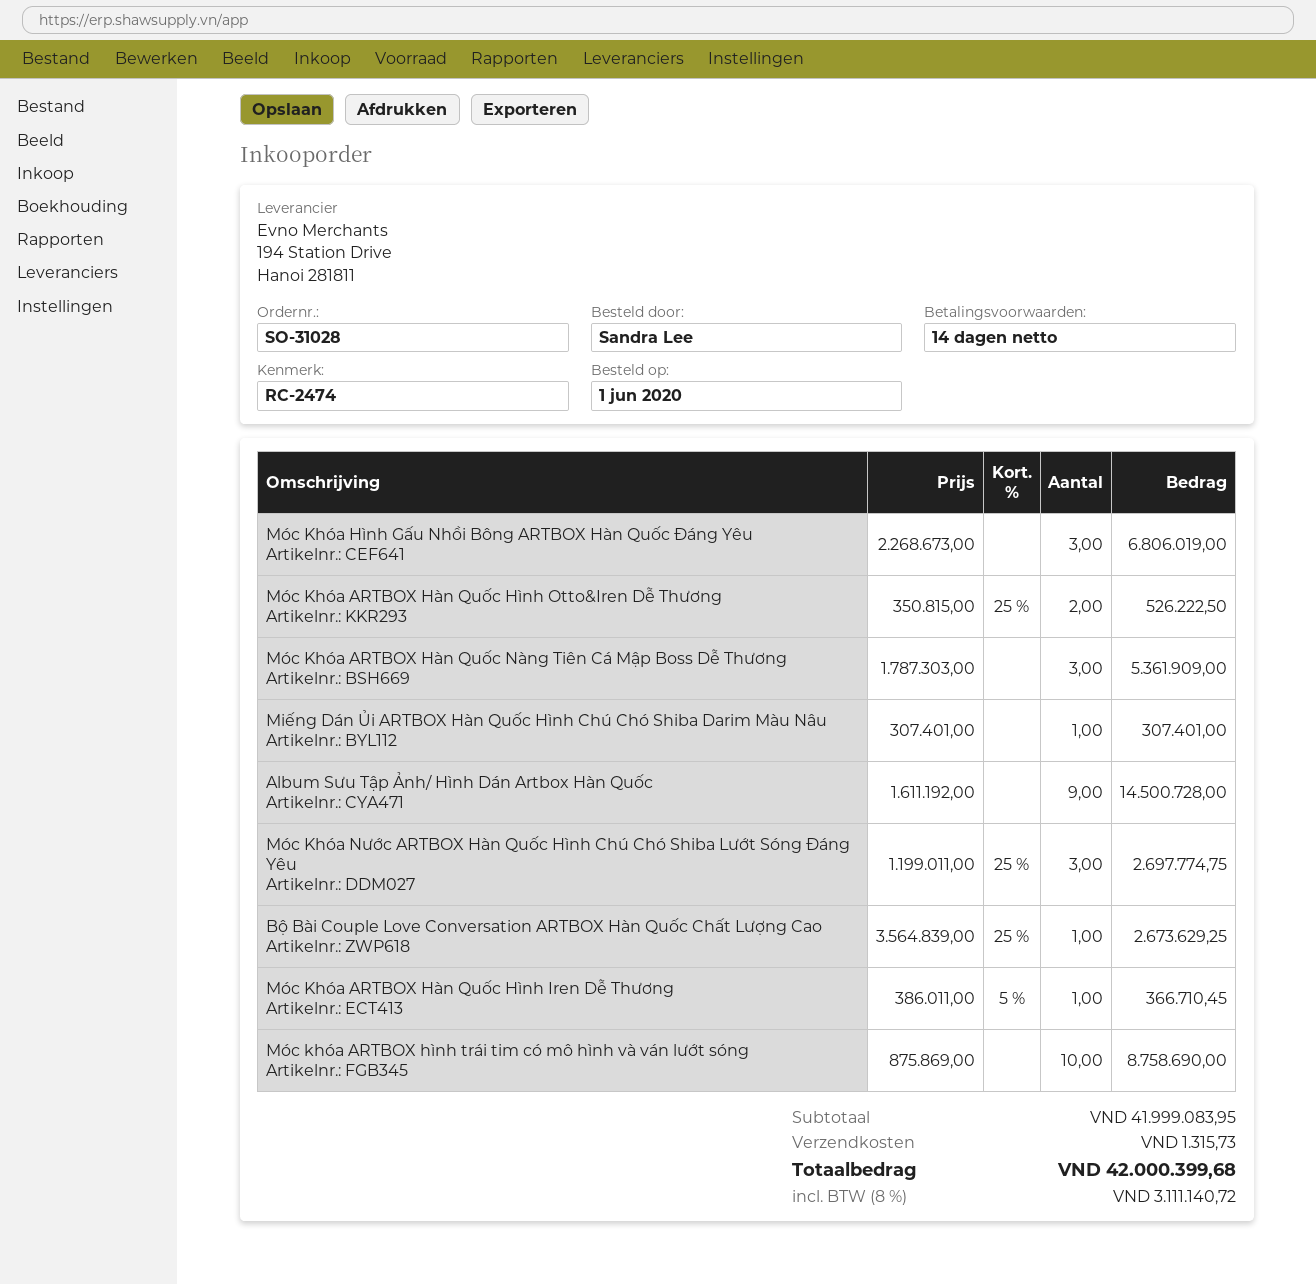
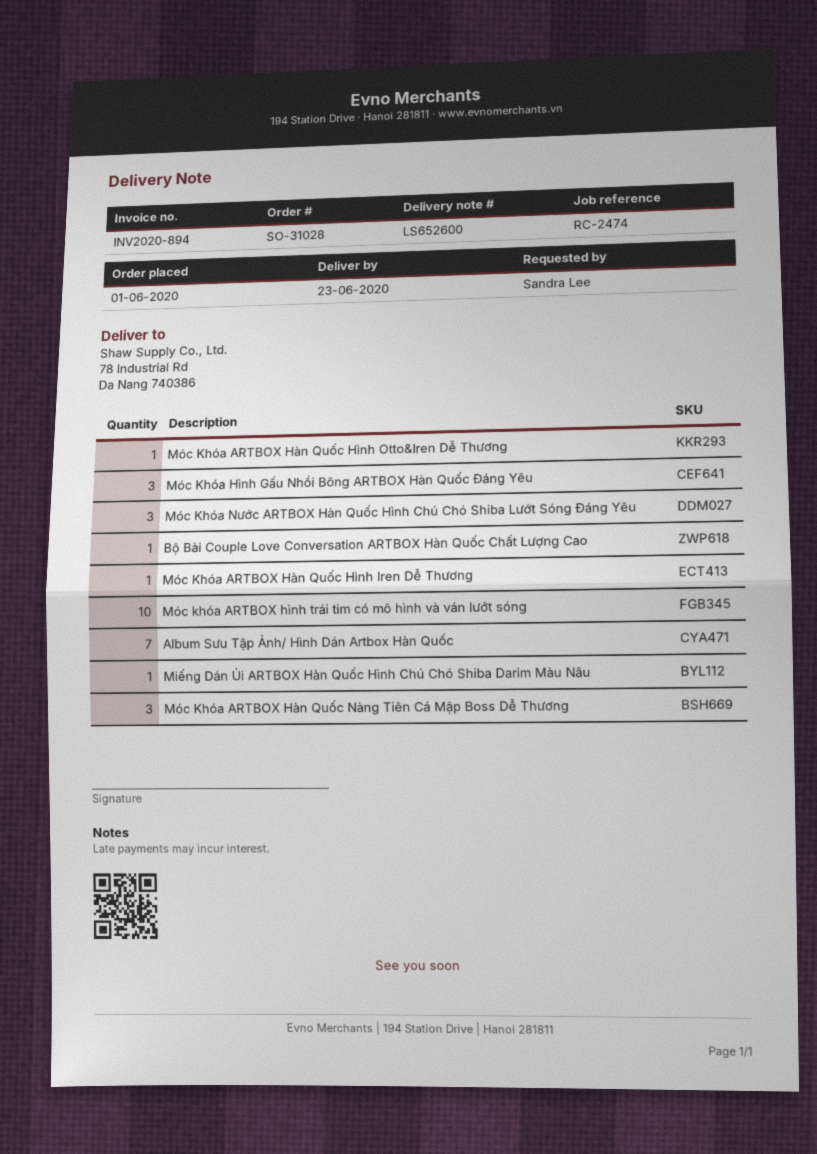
Móc Khóa ARTBOX Hàn Quốc Hình Otto&Iren Dễ Thương: 2 -> 1
Album Sưu Tập Ảnh/ Hình Dán Artbox Hàn Quốc: 9 -> 7

